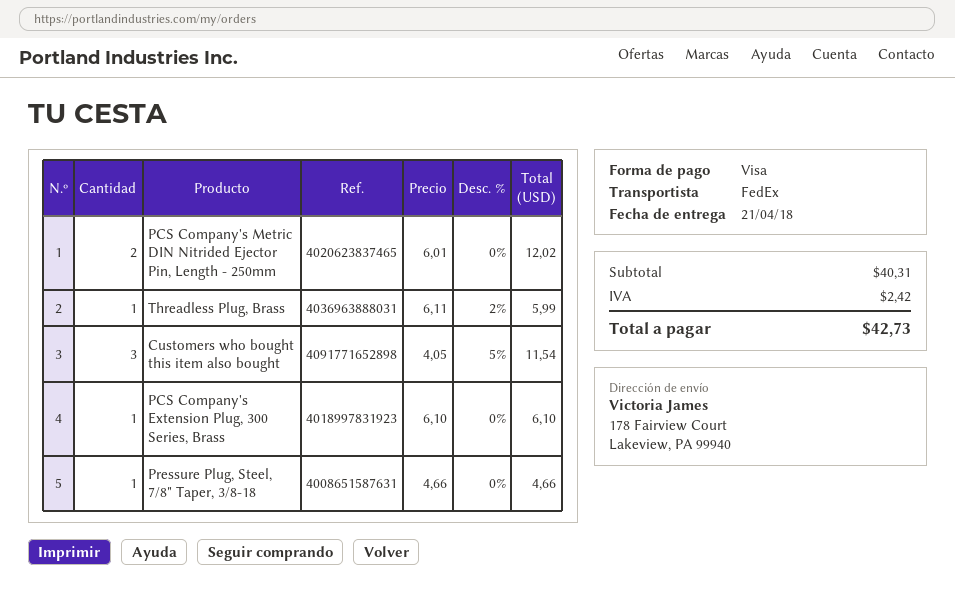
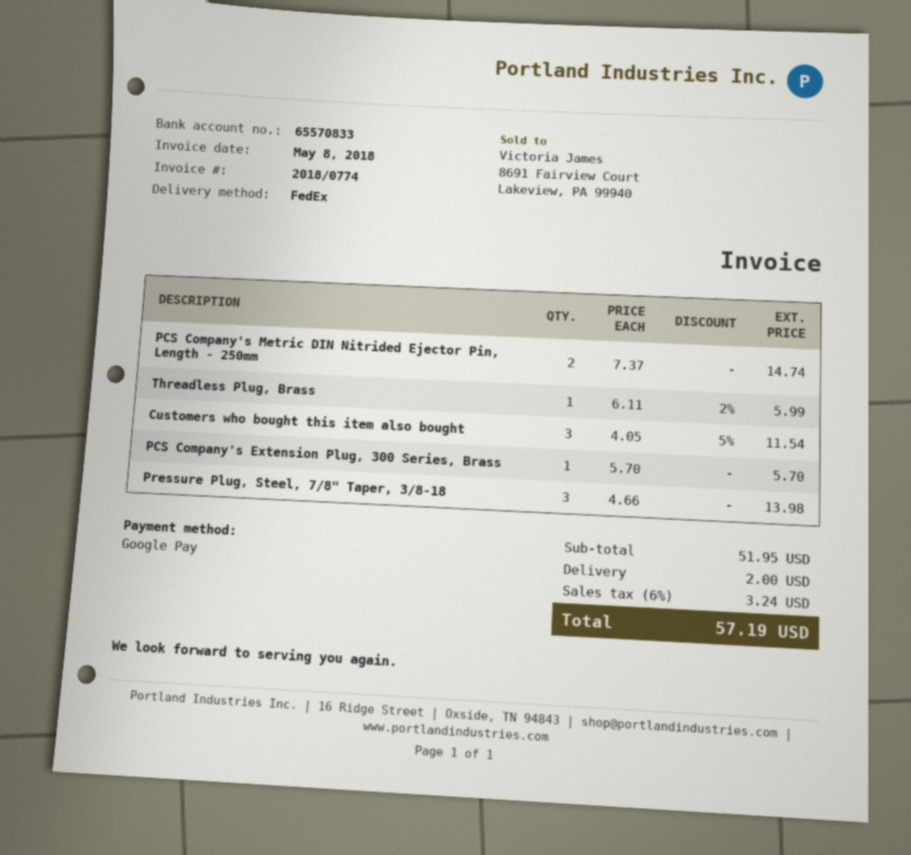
payment method: Visa -> Google Pay
PCS Company's Metric DIN Nitrided Ejector Pin, Length - 250mm: 2 x 6.01 = 12.02 -> 2 x 7.37 = 14.74
PCS Company's Extension Plug, 300 Series, Brass: 1 x 6.10 = 6.10 -> 1 x 5.70 = 5.70
Pressure Plug, Steel, 7/8" Taper, 3/8-18: 1 x 4.66 = 4.66 -> 3 x 4.66 = 13.98
subtotal: 40.31 -> 51.95
shipping: none -> 2.00
tax: 2.42 -> 3.24
total: 42.73 -> 57.19

